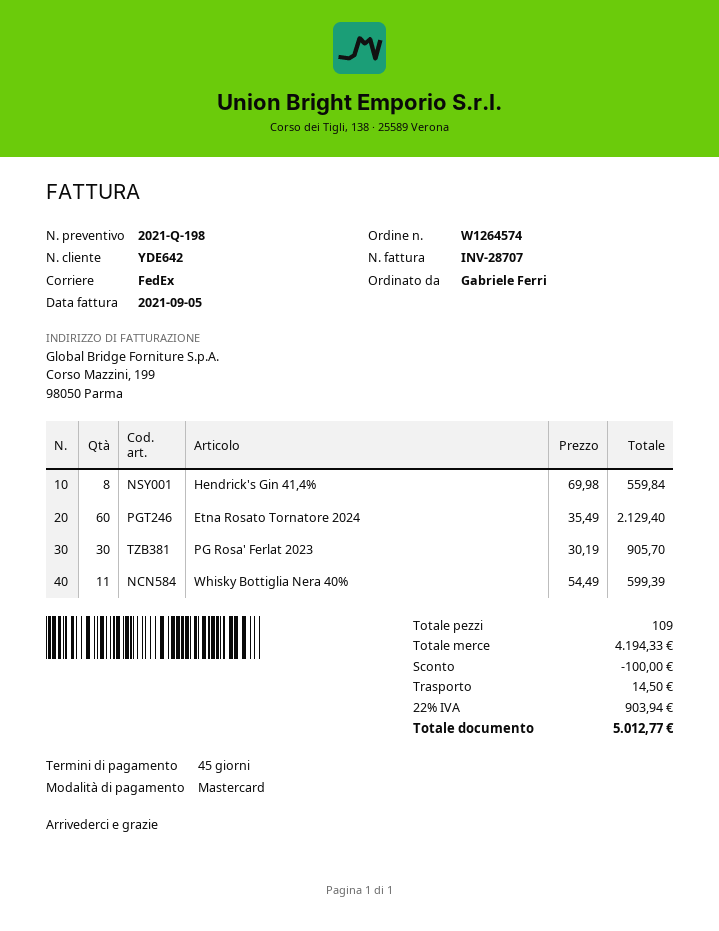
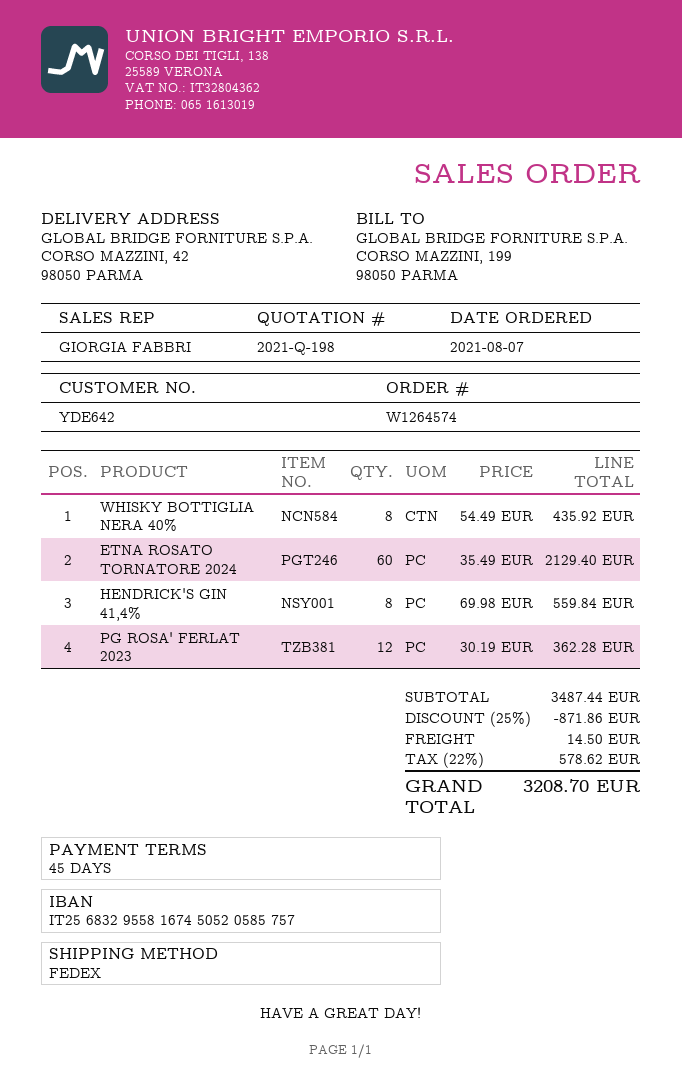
PG Rosa' Ferlat 2023: 30 x 30.19 = 905.70 -> 12 x 30.19 = 362.28
Whisky Bottiglia Nera 40%: 11 x 54.49 = 599.39 -> 8 x 54.49 = 435.92
subtotal: 4194.33 -> 3487.44
discount: 100.00 -> 871.86
tax: 22% = 903.94 -> 22% = 578.62
total: 5012.77 -> 3208.70

